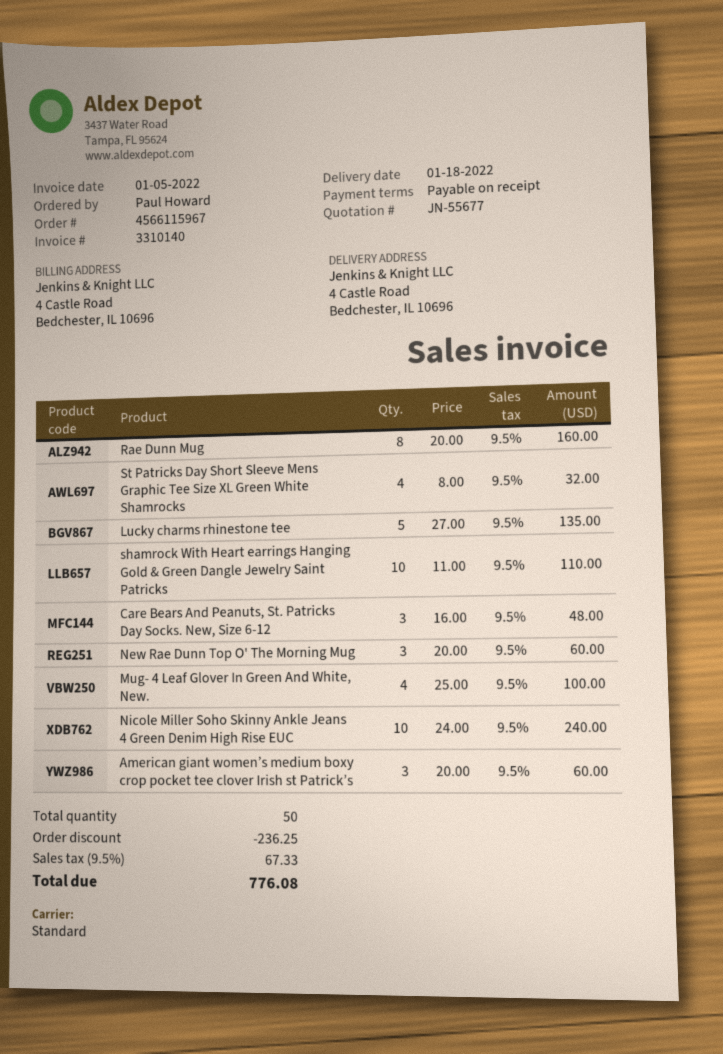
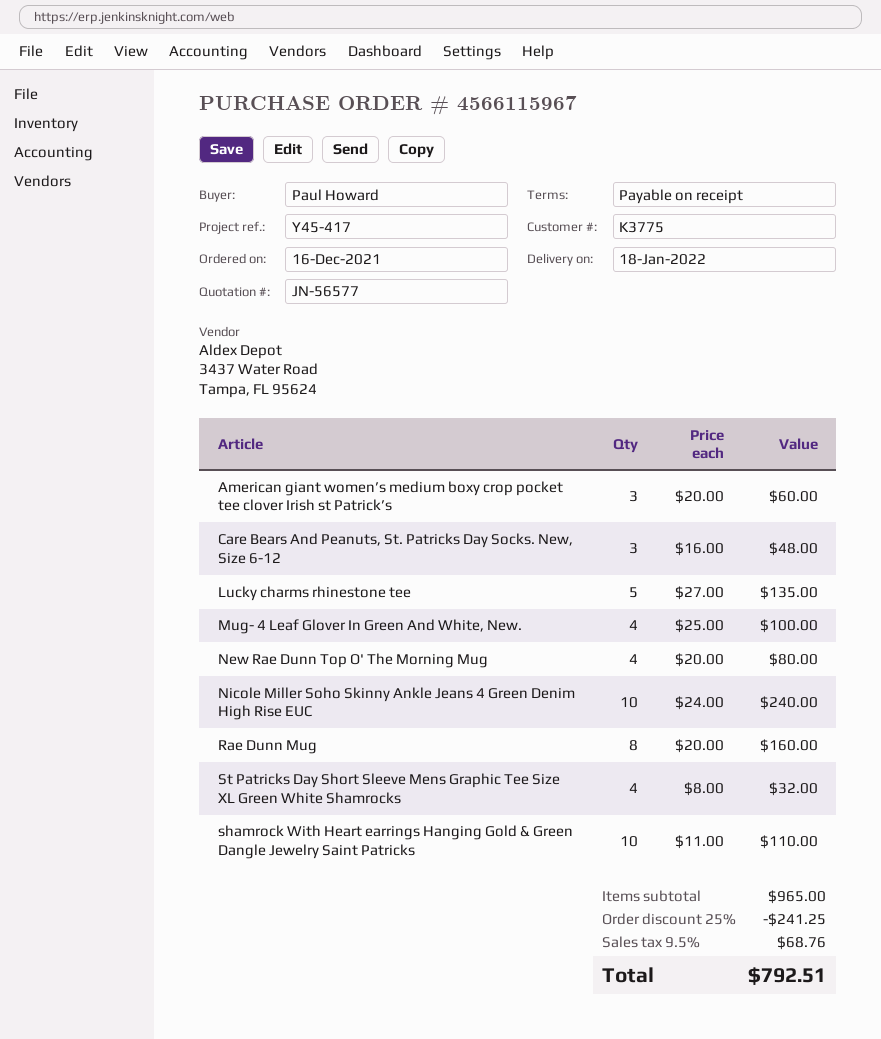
quote number: JN-55677 -> JN-56577
New Rae Dunn Top O' The Morning Mug: 3 x 20.00 = 60.00 -> 4 x 20.00 = 80.00
discount: 236.25 -> 241.25
tax: 9.5% = 67.33 -> 9.5% = 68.76
total: 776.08 -> 792.51

